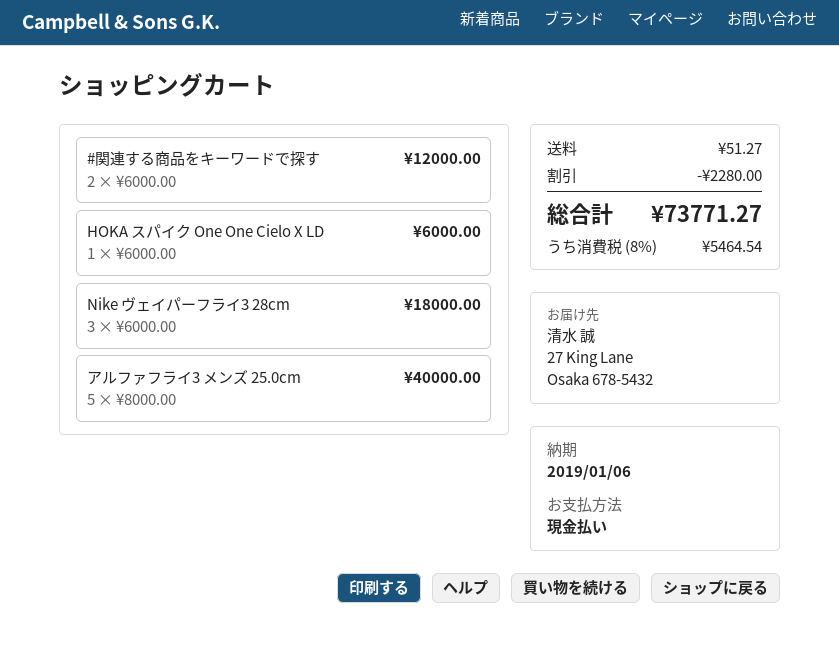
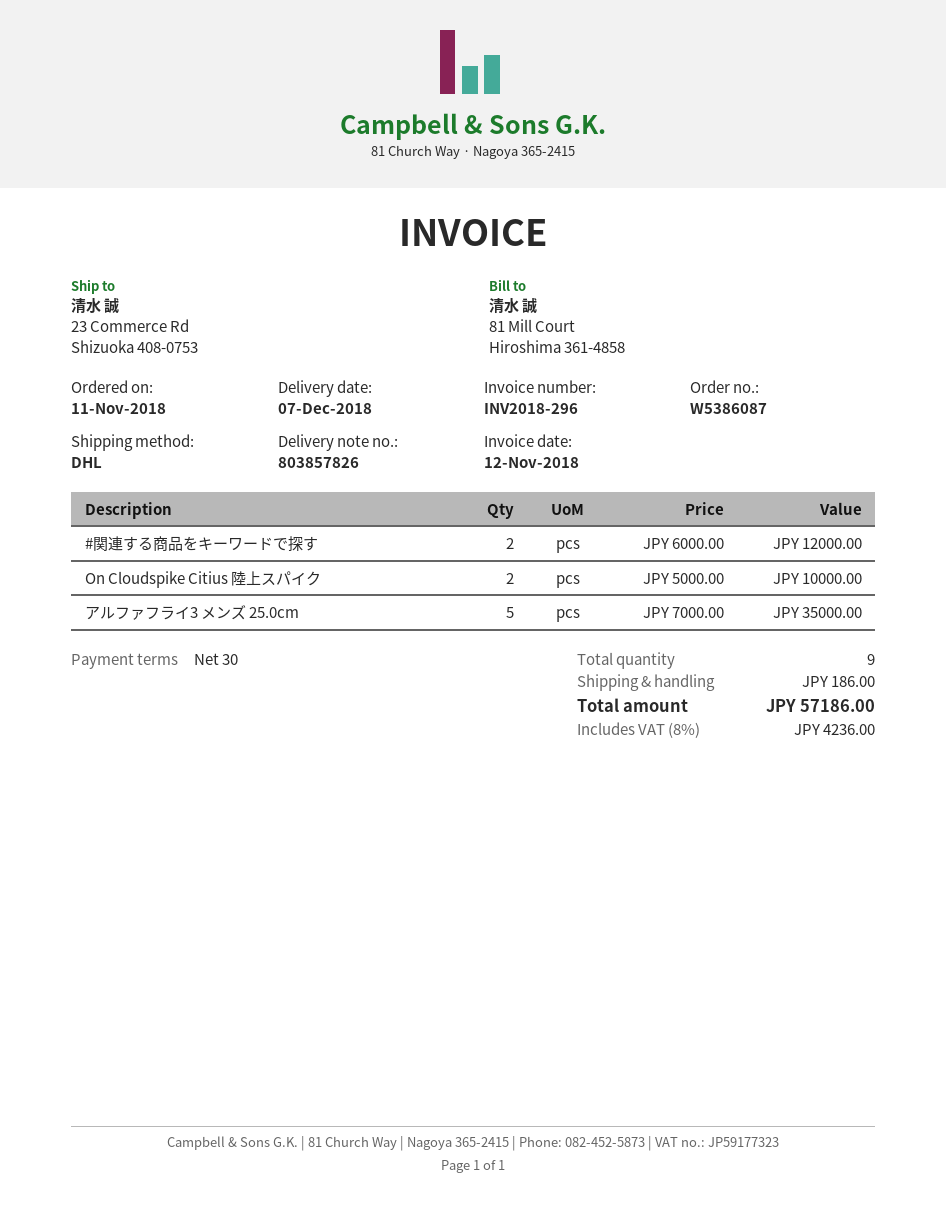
delivery date: 2019-01-06 -> 2018-12-07
ship to: 27 King Lane, Osaka 678-5432 -> 23 Commerce Rd, Shizuoka 408-0753
HOKA スパイク One One Cielo X LD: 1 x 6000.00 = 6000.00 -> none
Nike ヴェイパーフライ3 28cm: 3 x 6000.00 = 18000.00 -> none
アルファフライ3 メンズ 25.0cm: 5 x 8000.00 = 40000.00 -> 5 x 7000.00 = 35000.00
On Cloudspike Citius 陸上スパイク: none -> 2 x 5000.00 = 10000.00
discount: 2280.00 -> none
shipping: 51.27 -> 186.00
tax: 8% = 5464.54 -> 8% = 4236.00
total: 73771.27 -> 57186.00

